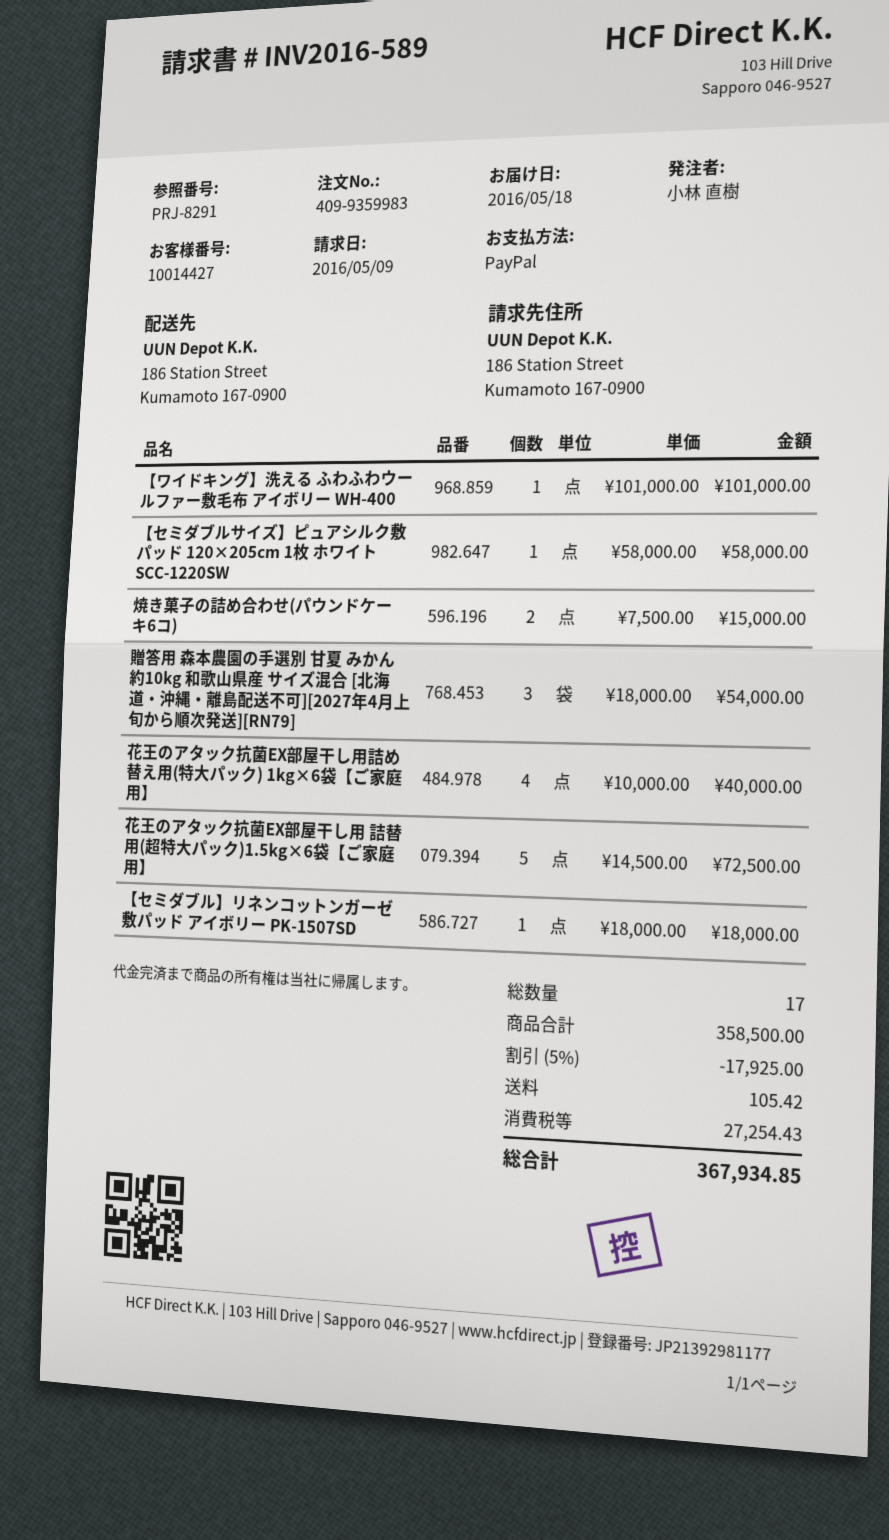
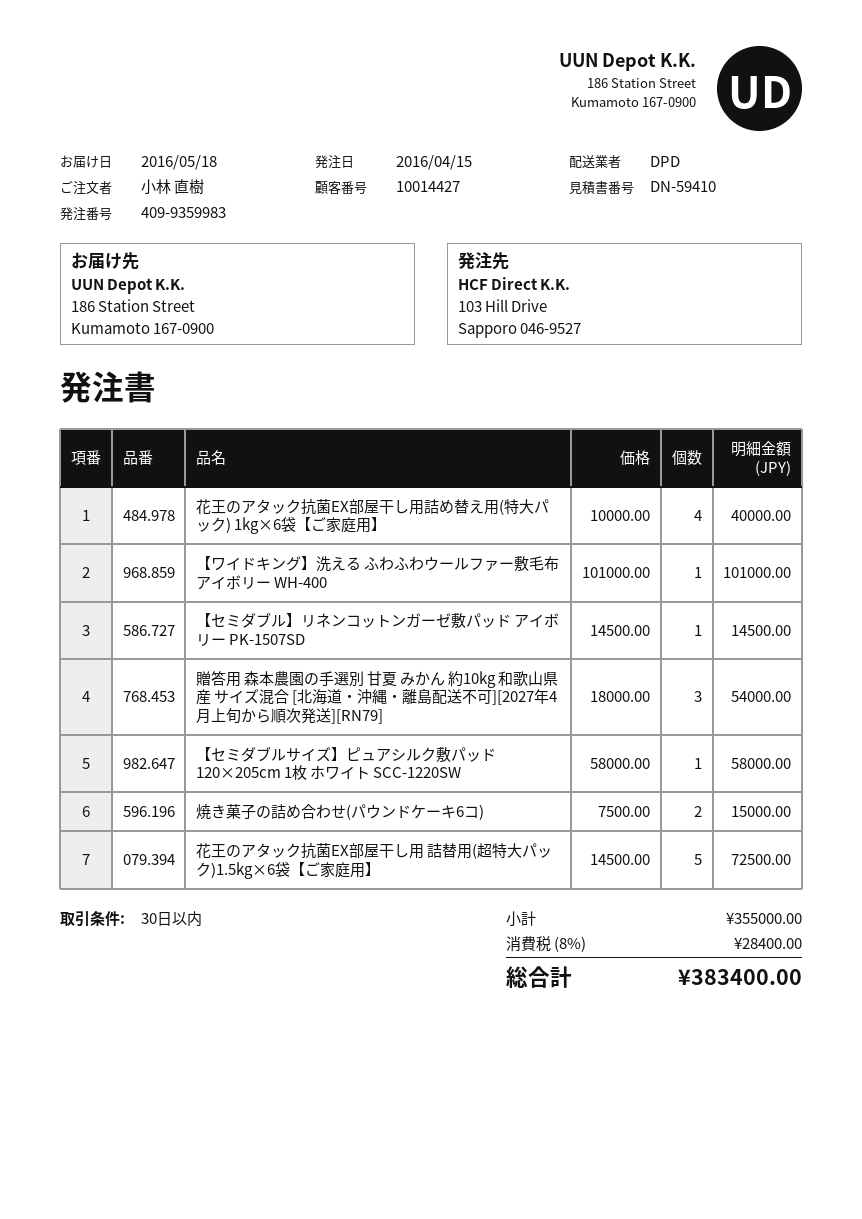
【セミダブル】リネンコットンガーゼ敷パッド アイボリー PK-1507SD: 1 x 18000.00 = 18000.00 -> 1 x 14500.00 = 14500.00
subtotal: 358500.00 -> 355000.00
discount: 5% = 17925.00 -> none
shipping: 105.42 -> none
tax: 27254.43 -> 28400.00
total: 367934.85 -> 383400.00

